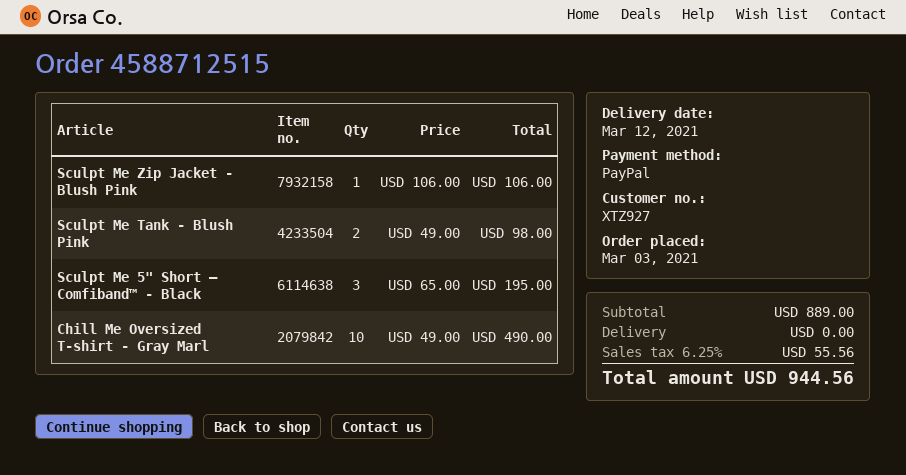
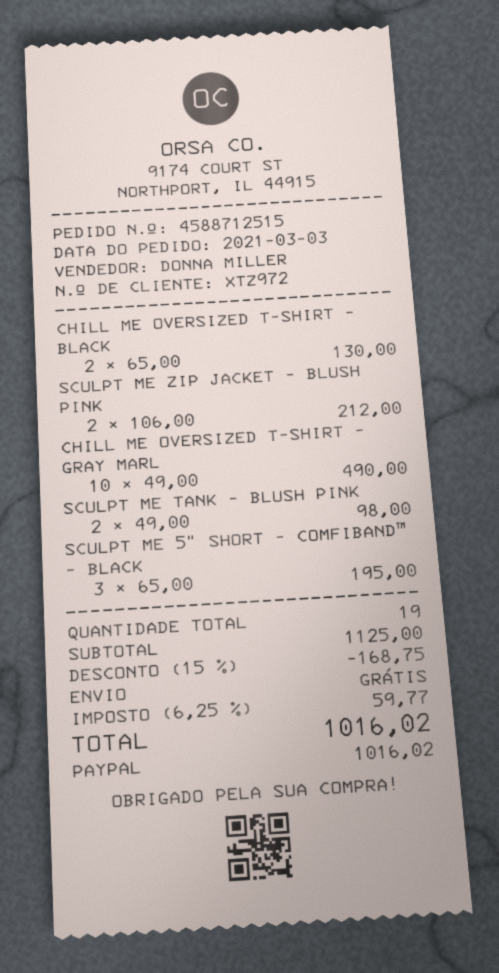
customer number: XTZ927 -> XTZ972
Sculpt Me Zip Jacket - Blush Pink: 1 x 106.00 = 106.00 -> 2 x 106.00 = 212.00
CHILL ME OVERSIZED T-SHIRT - BLACK: none -> 2 x 65.00 = 130.00
subtotal: 889.00 -> 1125.00
discount: none -> 15% = 168.75
tax: 6.25% = 55.56 -> 6.25% = 59.77
total: 944.56 -> 1016.02

